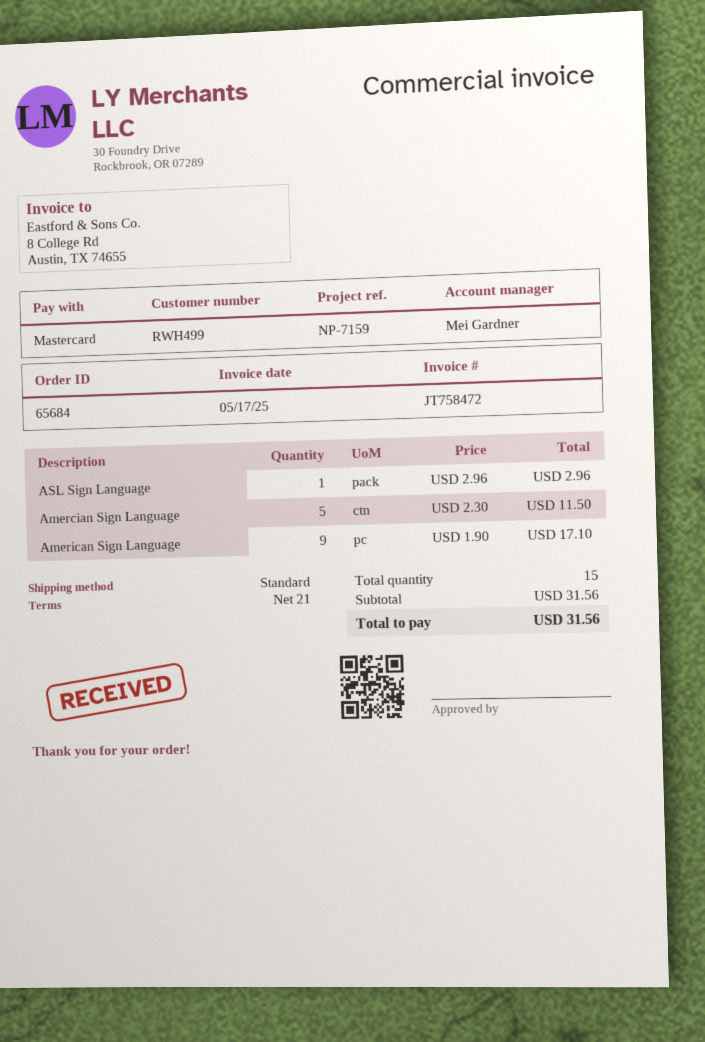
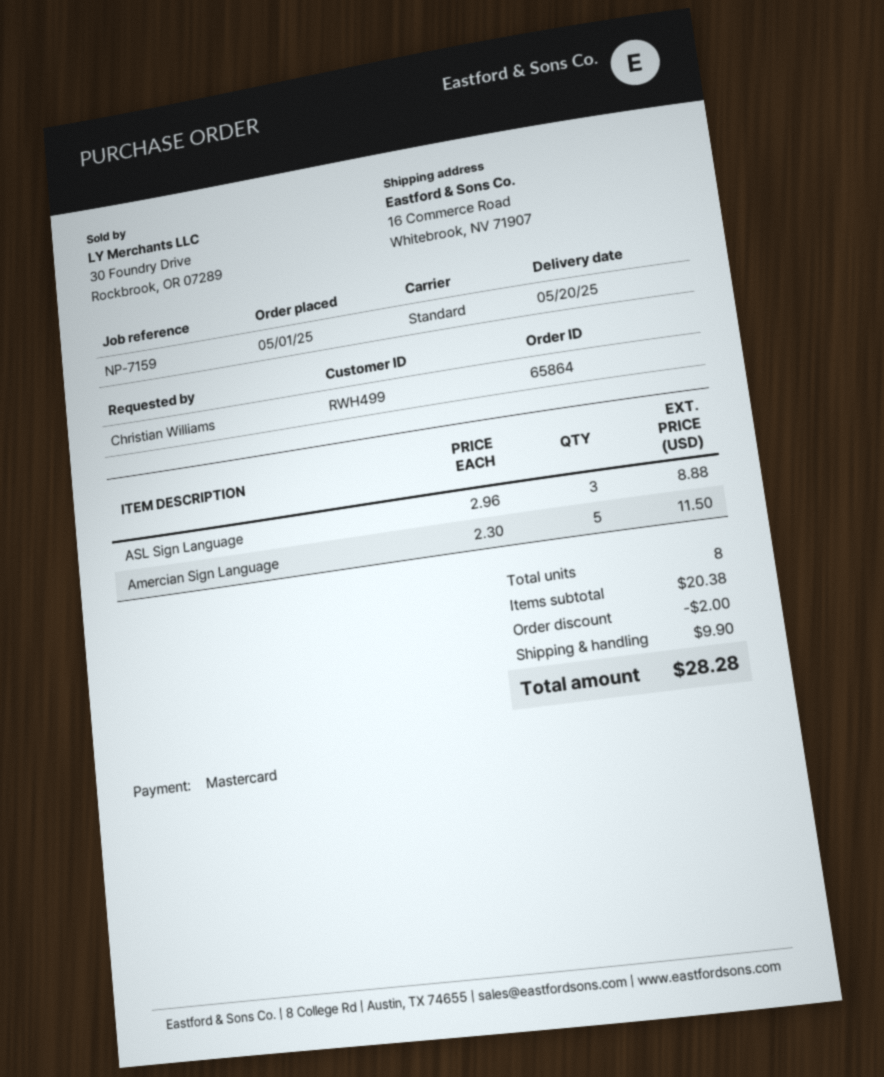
order number: 65684 -> 65864
ASL Sign Language: 1 x 2.96 = 2.96 -> 3 x 2.96 = 8.88
American Sign Language: 9 x 1.90 = 17.10 -> none
total quantity: 15 -> 8
subtotal: 31.56 -> 20.38
discount: none -> 2.00
shipping: none -> 9.90
total: 31.56 -> 28.28

